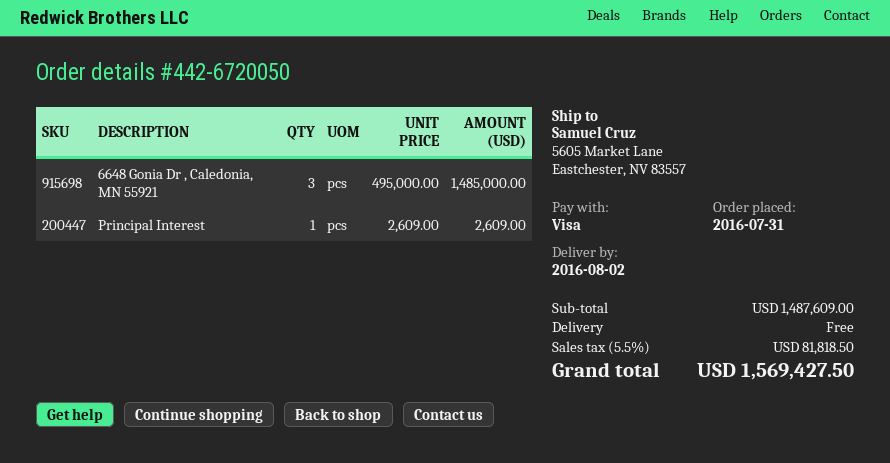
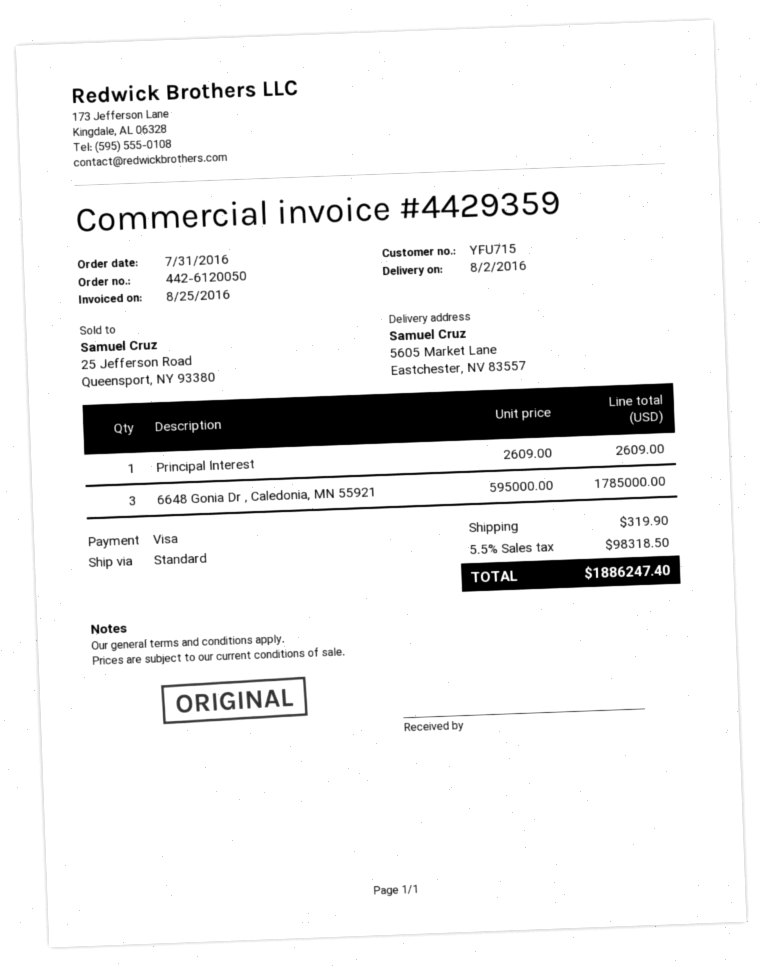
order number: 442-6720050 -> 442-6120050
6648 Gonia Dr , Caledonia, MN 55921: 3 x 495000.00 = 1485000.00 -> 3 x 595000.00 = 1785000.00
shipping: 0.00 -> 319.90
tax: 5.5% = 81818.50 -> 5.5% = 98318.50
total: 1569427.50 -> 1886247.40

